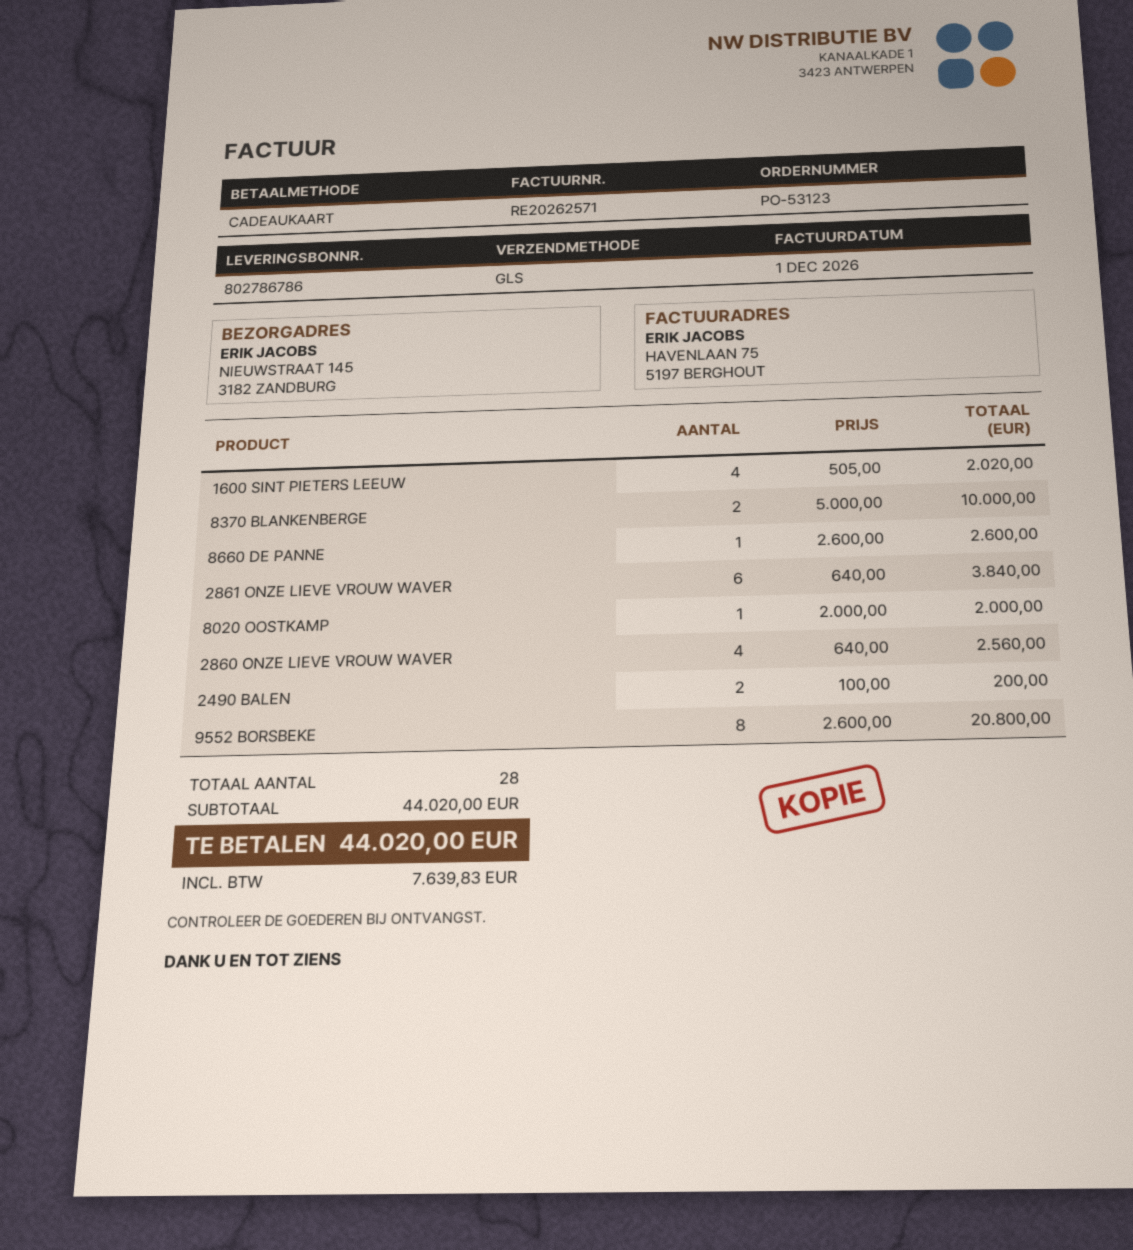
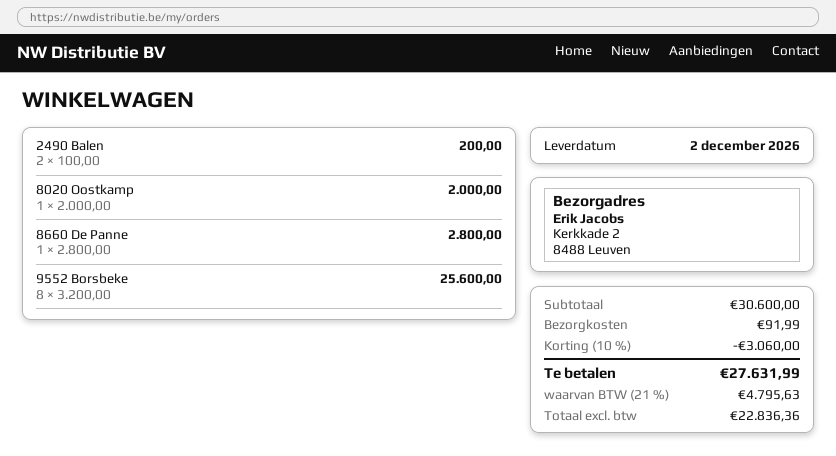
ship to: NIEUWSTRAAT 145, 3182 ZANDBURG -> Kerkkade 2, 8488 Leuven
1600 SINT PIETERS LEEUW: 4 x 505.00 = 2020.00 -> none
8370 BLANKENBERGE: 2 x 5000.00 = 10000.00 -> none
8660 DE PANNE: 1 x 2600.00 = 2600.00 -> 1 x 2800.00 = 2800.00
2861 ONZE LIEVE VROUW WAVER: 6 x 640.00 = 3840.00 -> none
2860 ONZE LIEVE VROUW WAVER: 4 x 640.00 = 2560.00 -> none
9552 BORSBEKE: 8 x 2600.00 = 20800.00 -> 8 x 3200.00 = 25600.00
subtotal: 44020.00 -> 30600.00
discount: none -> 10% = 3060.00
shipping: none -> 91.99
tax: 7639.83 -> 4795.63
total: 44020.00 -> 27631.99

